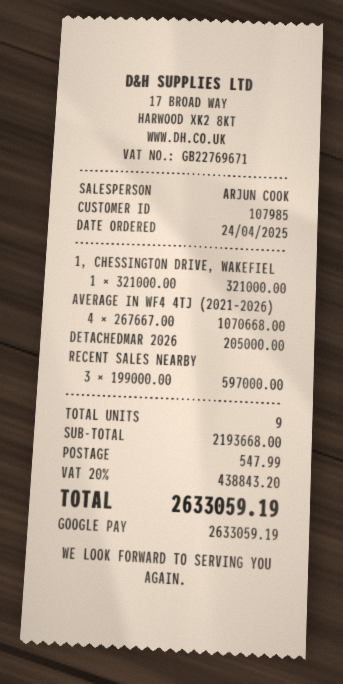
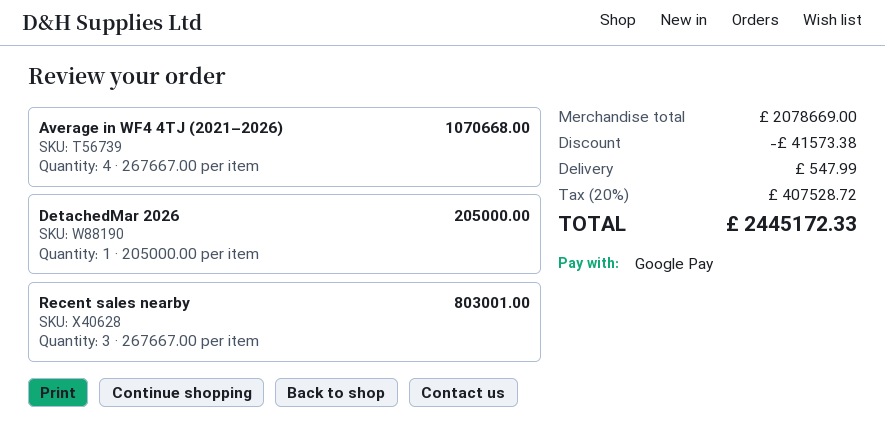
1, CHESSINGTON DRIVE, WAKEFIEL: 1 x 321000.00 = 321000.00 -> none
RECENT SALES NEARBY: 3 x 199000.00 = 597000.00 -> 3 x 267667.00 = 803001.00
subtotal: 2193668.00 -> 2078669.00
discount: none -> 41573.38
tax: 20% = 438843.20 -> 20% = 407528.72
total: 2633059.19 -> 2445172.33

